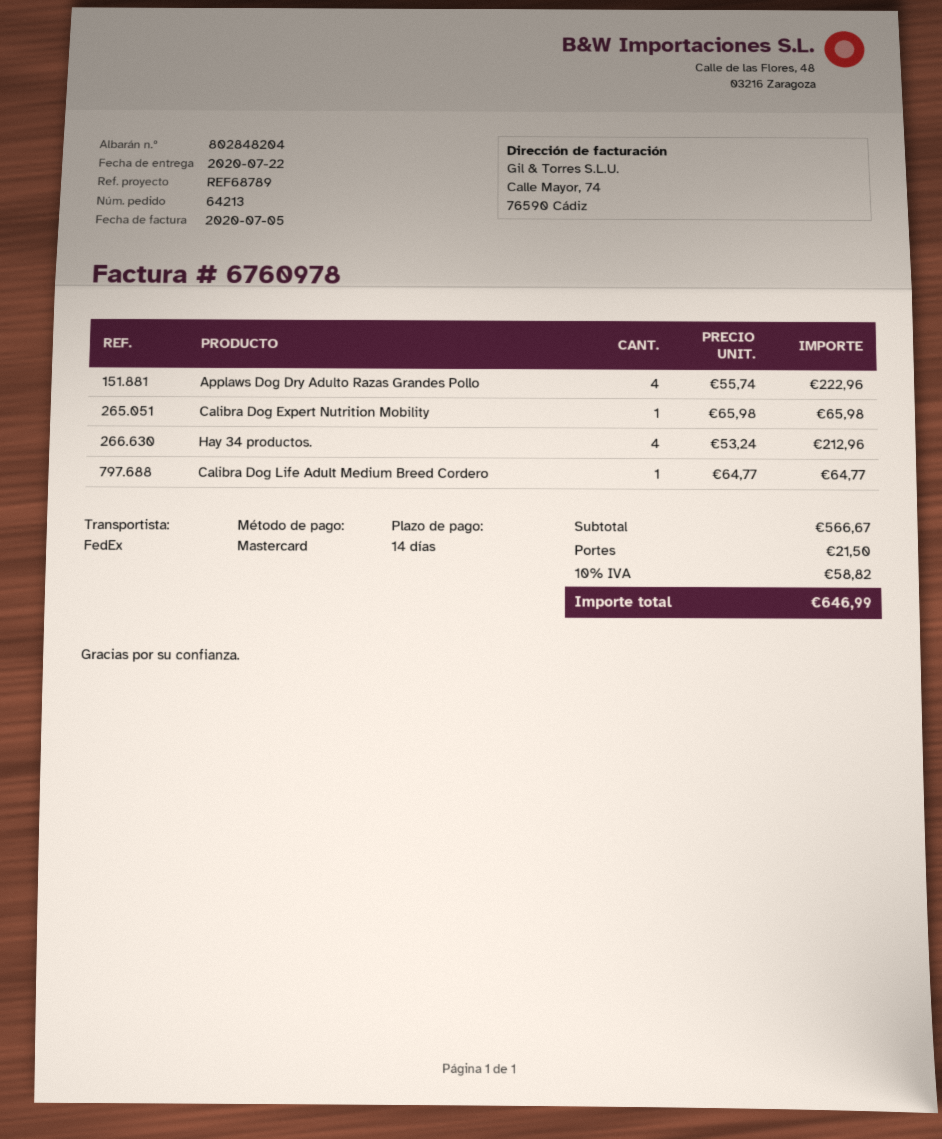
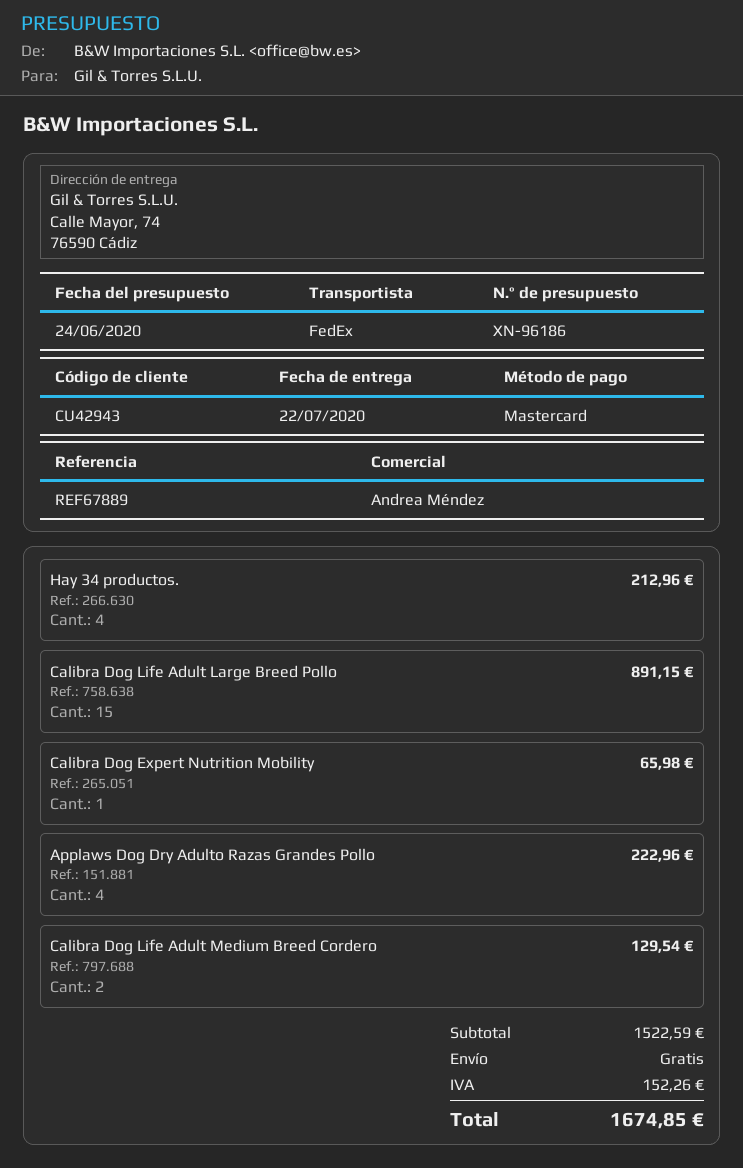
reference: REF68789 -> REF67889
Calibra Dog Life Adult Medium Breed Cordero: 1 for 64.77 -> 2 for 129.54
Calibra Dog Life Adult Large Breed Pollo: none -> 15 for 891.15
subtotal: 566.67 -> 1522.59
shipping: 21.50 -> 0.00
tax: 58.82 -> 152.26
total: 646.99 -> 1674.85

